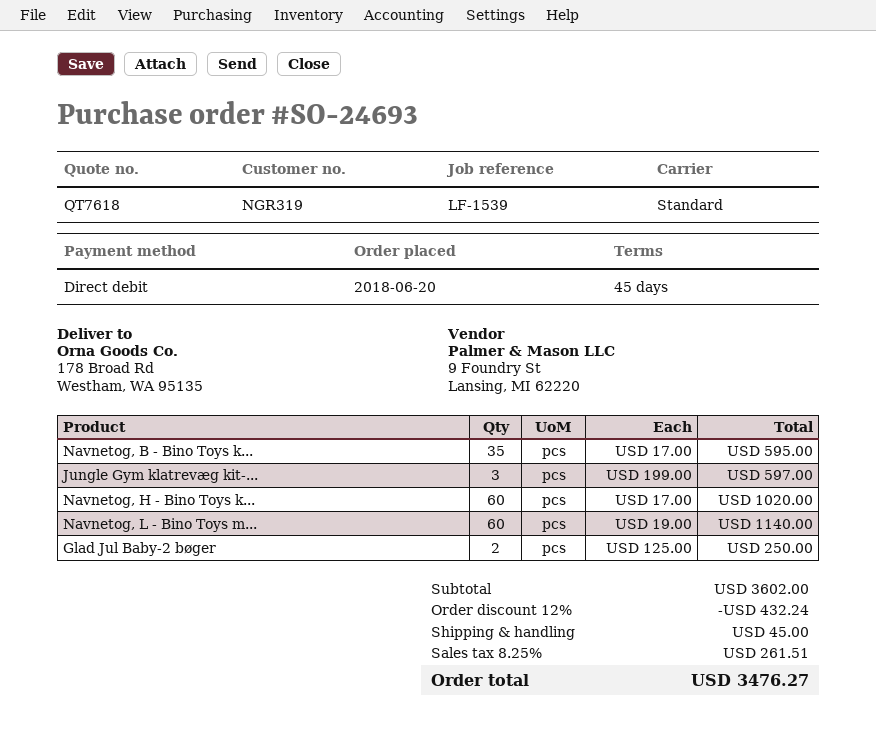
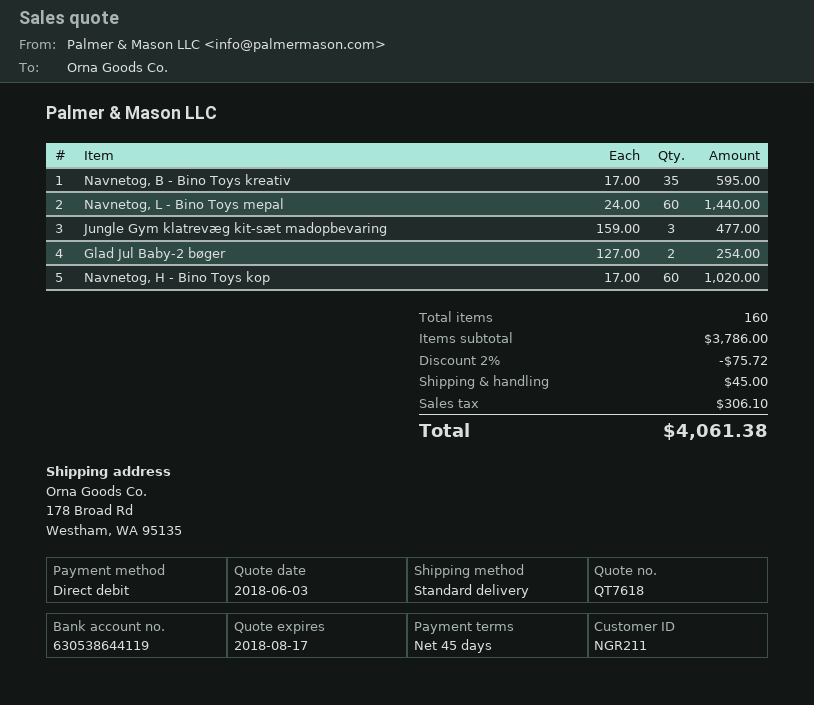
customer number: NGR319 -> NGR211
Jungle Gym klatrevæg kit-...: 3 x 199.00 = 597.00 -> 3 x 159.00 = 477.00
Navnetog, L - Bino Toys m...: 60 x 19.00 = 1140.00 -> 60 x 24.00 = 1440.00
Glad Jul Baby-2 bøger: 2 x 125.00 = 250.00 -> 2 x 127.00 = 254.00
subtotal: 3602.00 -> 3786.00
discount: 12% = 432.24 -> 2% = 75.72
tax: 261.51 -> 306.10
total: 3476.27 -> 4061.38

